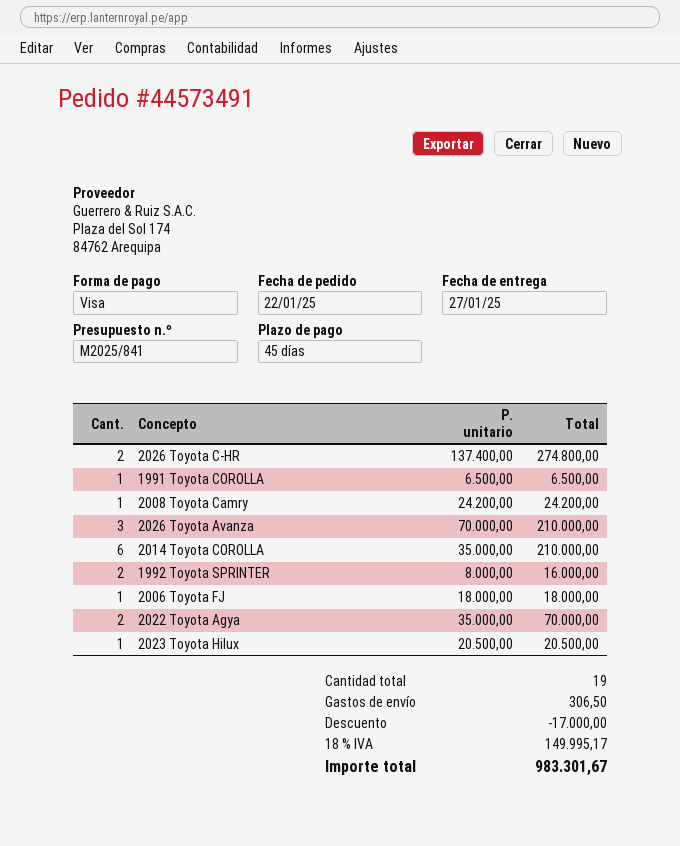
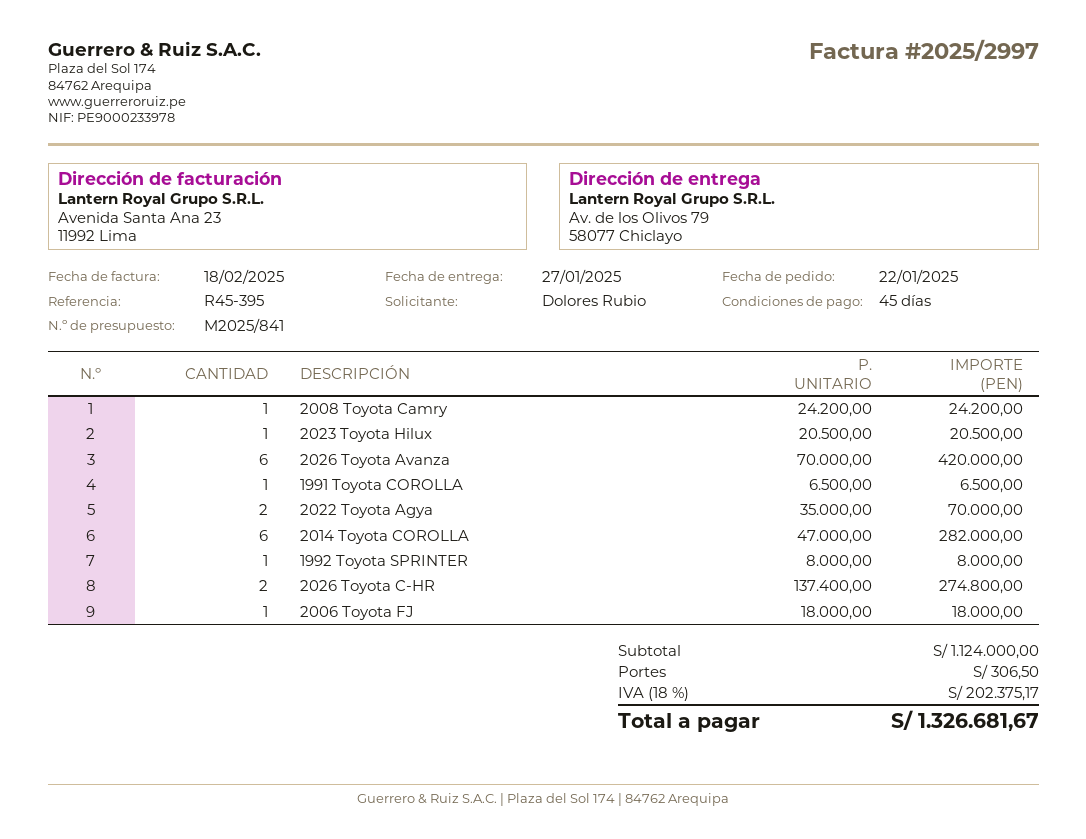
2026 Toyota Avanza: 3 x 70000.00 = 210000.00 -> 6 x 70000.00 = 420000.00
2014 Toyota COROLLA: 6 x 35000.00 = 210000.00 -> 6 x 47000.00 = 282000.00
1992 Toyota SPRINTER: 2 x 8000.00 = 16000.00 -> 1 x 8000.00 = 8000.00
discount: 17000.00 -> none
tax: 18% = 149995.17 -> 18% = 202375.17
total: 983301.67 -> 1326681.67

